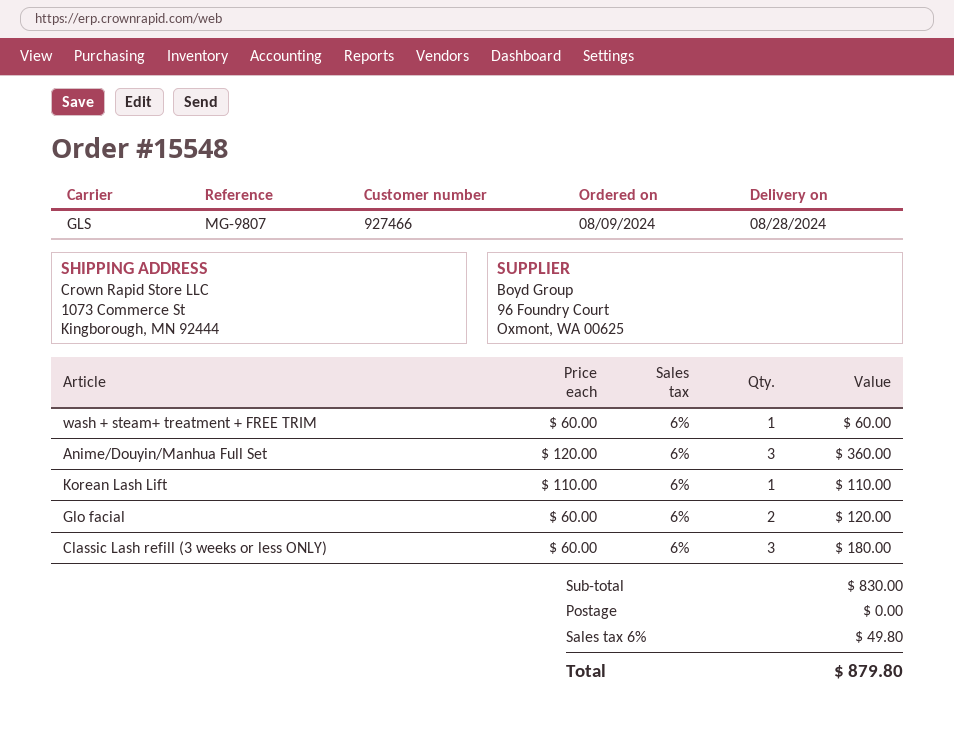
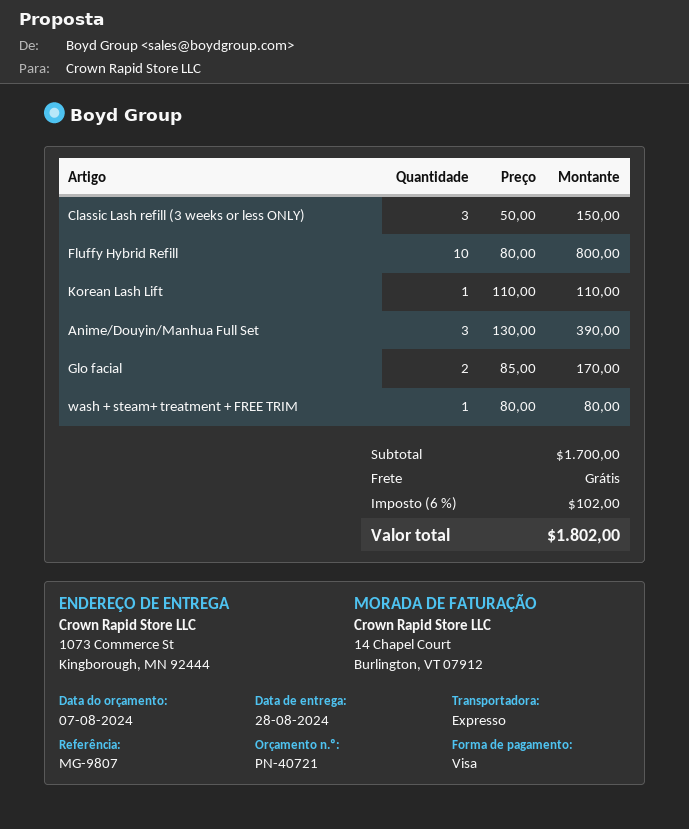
shipping method: GLS -> express
wash + steam+ treatment + FREE TRIM: 1 x 60.00 = 60.00 -> 1 x 80.00 = 80.00
Anime/Douyin/Manhua Full Set: 3 x 120.00 = 360.00 -> 3 x 130.00 = 390.00
Glo facial: 2 x 60.00 = 120.00 -> 2 x 85.00 = 170.00
Classic Lash refill (3 weeks or less ONLY): 3 x 60.00 = 180.00 -> 3 x 50.00 = 150.00
Fluffy Hybrid Refill: none -> 10 x 80.00 = 800.00
subtotal: 830.00 -> 1700.00
tax: 6% = 49.80 -> 6% = 102.00
total: 879.80 -> 1802.00

